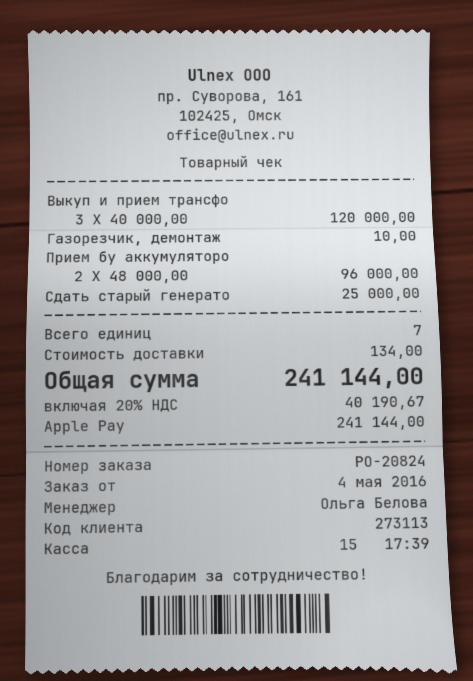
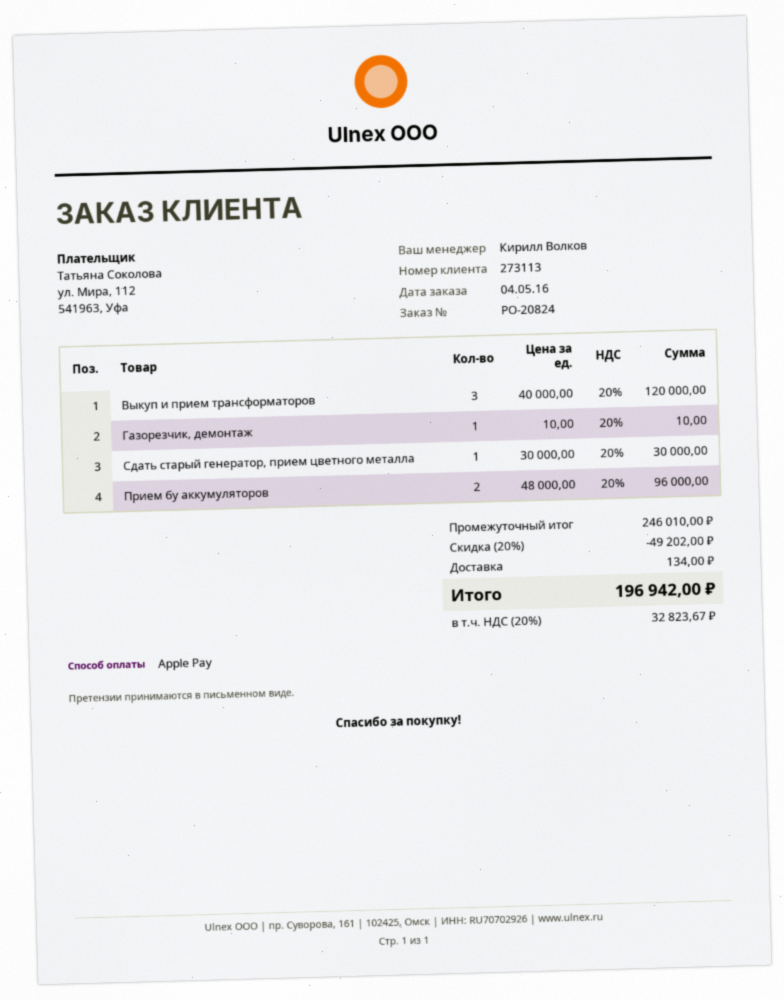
sales rep: Ольга Белова -> Кирилл Волков
Сдать старый генерато: 1 x 25000.00 = 25000.00 -> 1 x 30000.00 = 30000.00
discount: none -> 20% = 49202.00
tax: 20% = 40190.67 -> 20% = 32823.67
total: 241144.00 -> 196942.00

